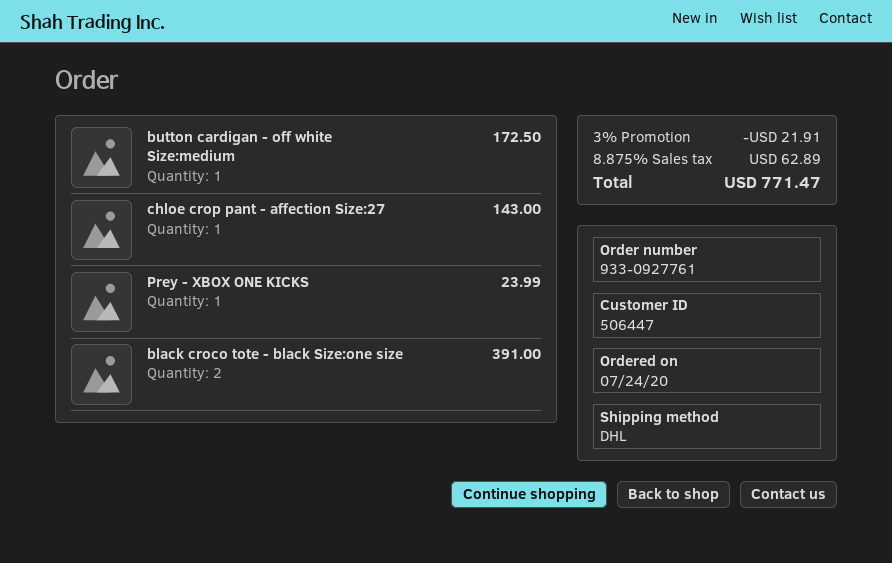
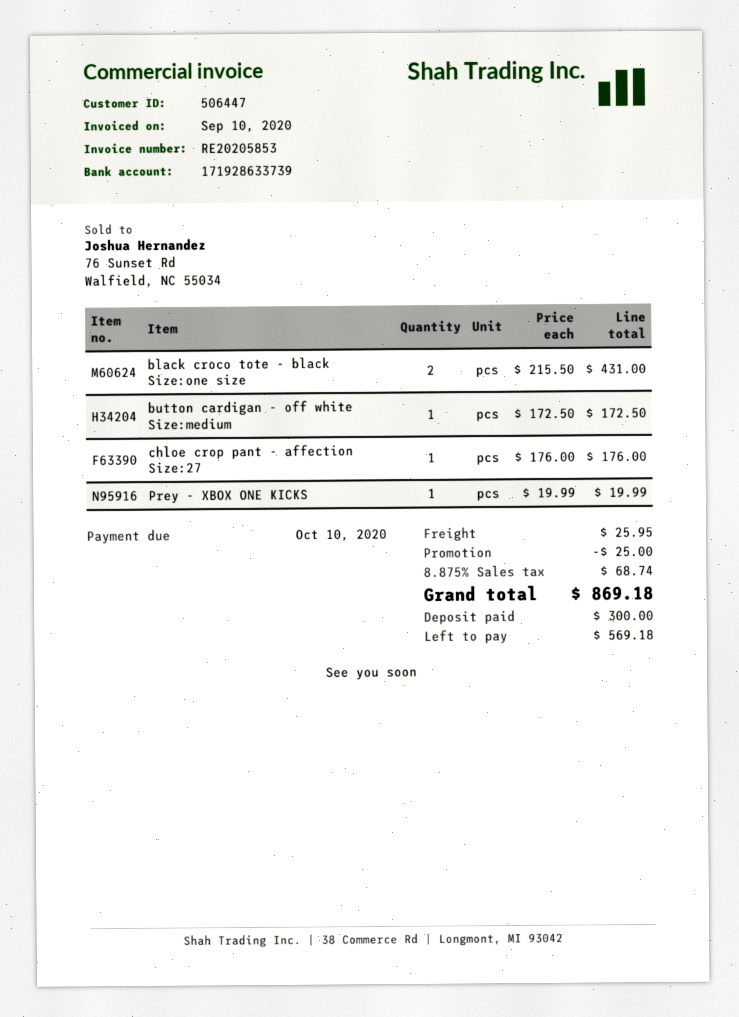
chloe crop pant - affection Size:27: 1 for 143.00 -> 1 for 176.00
Prey - XBOX ONE KICKS: 1 for 23.99 -> 1 for 19.99
black croco tote - black Size:one size: 2 for 391.00 -> 2 for 431.00
discount: 21.91 -> 25.00
shipping: none -> 25.95
tax: 8.875% = 62.89 -> 8.875% = 68.74
total: 771.47 -> 869.18

